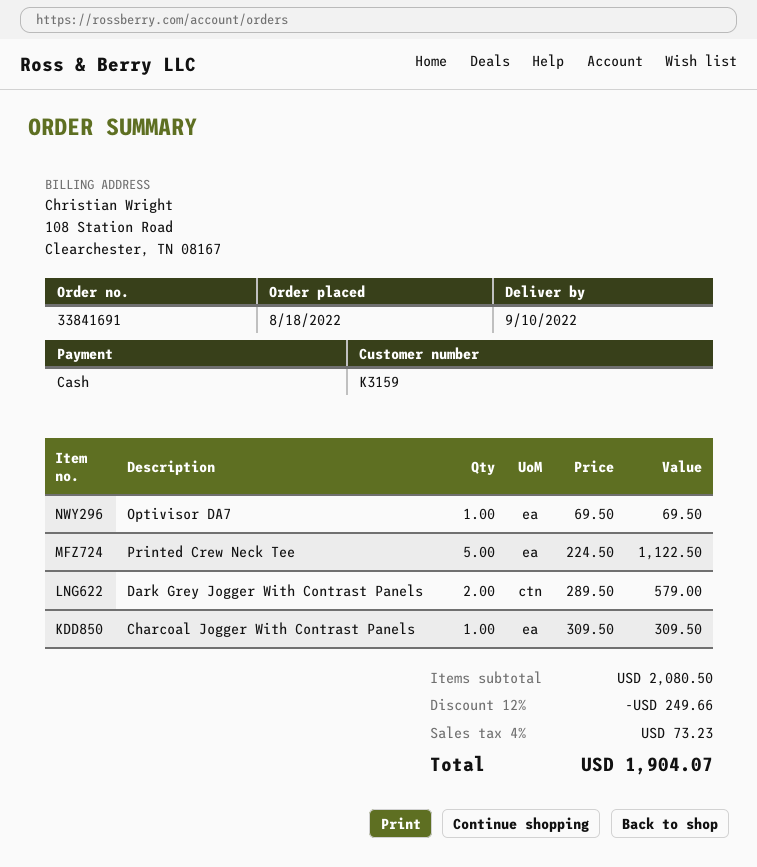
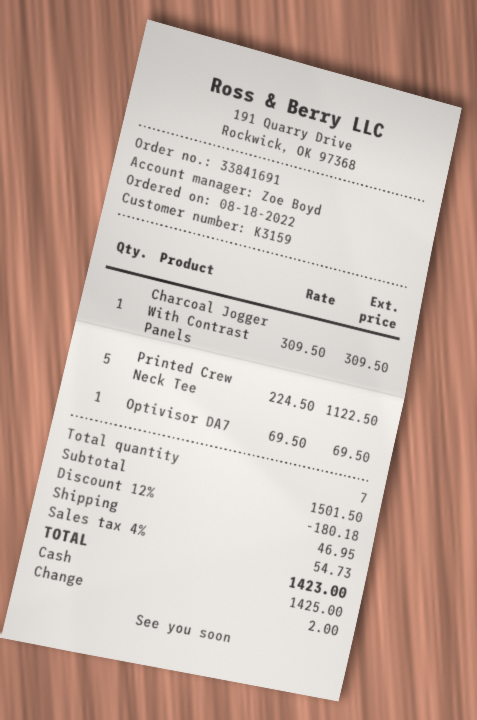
Dark Grey Jogger With Contrast Panels: 2 x 289.50 = 579.00 -> none
subtotal: 2080.50 -> 1501.50
discount: 12% = 249.66 -> 12% = 180.18
shipping: none -> 46.95
tax: 4% = 73.23 -> 4% = 54.73
total: 1904.07 -> 1423.00

